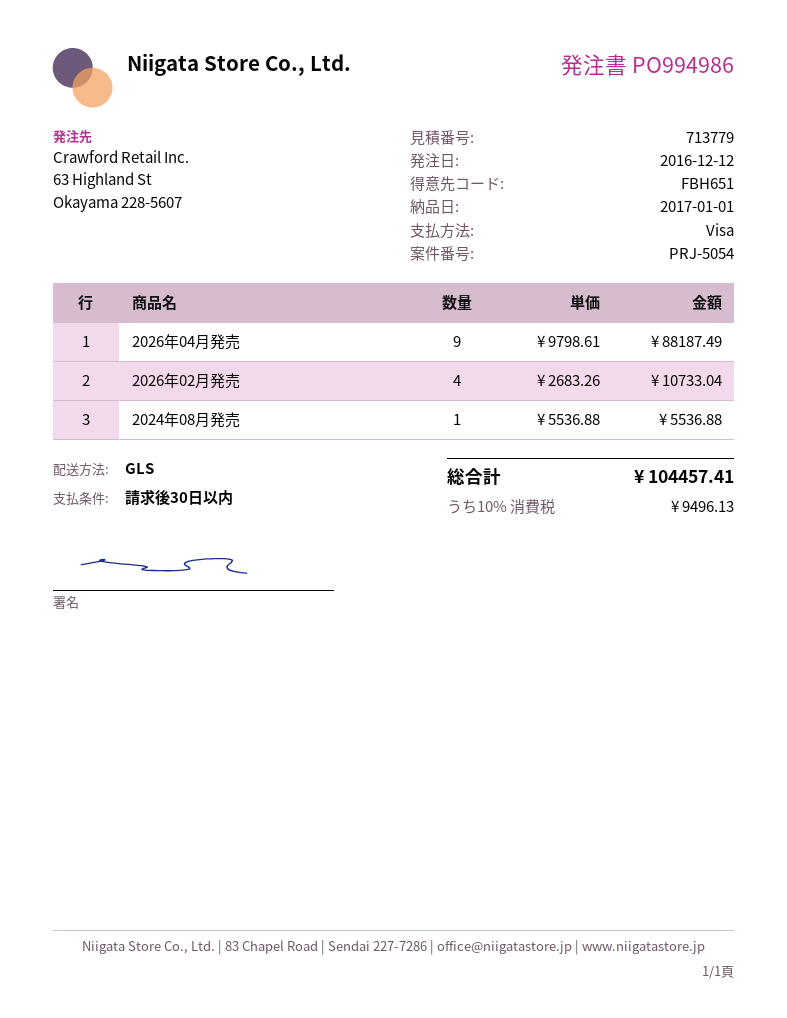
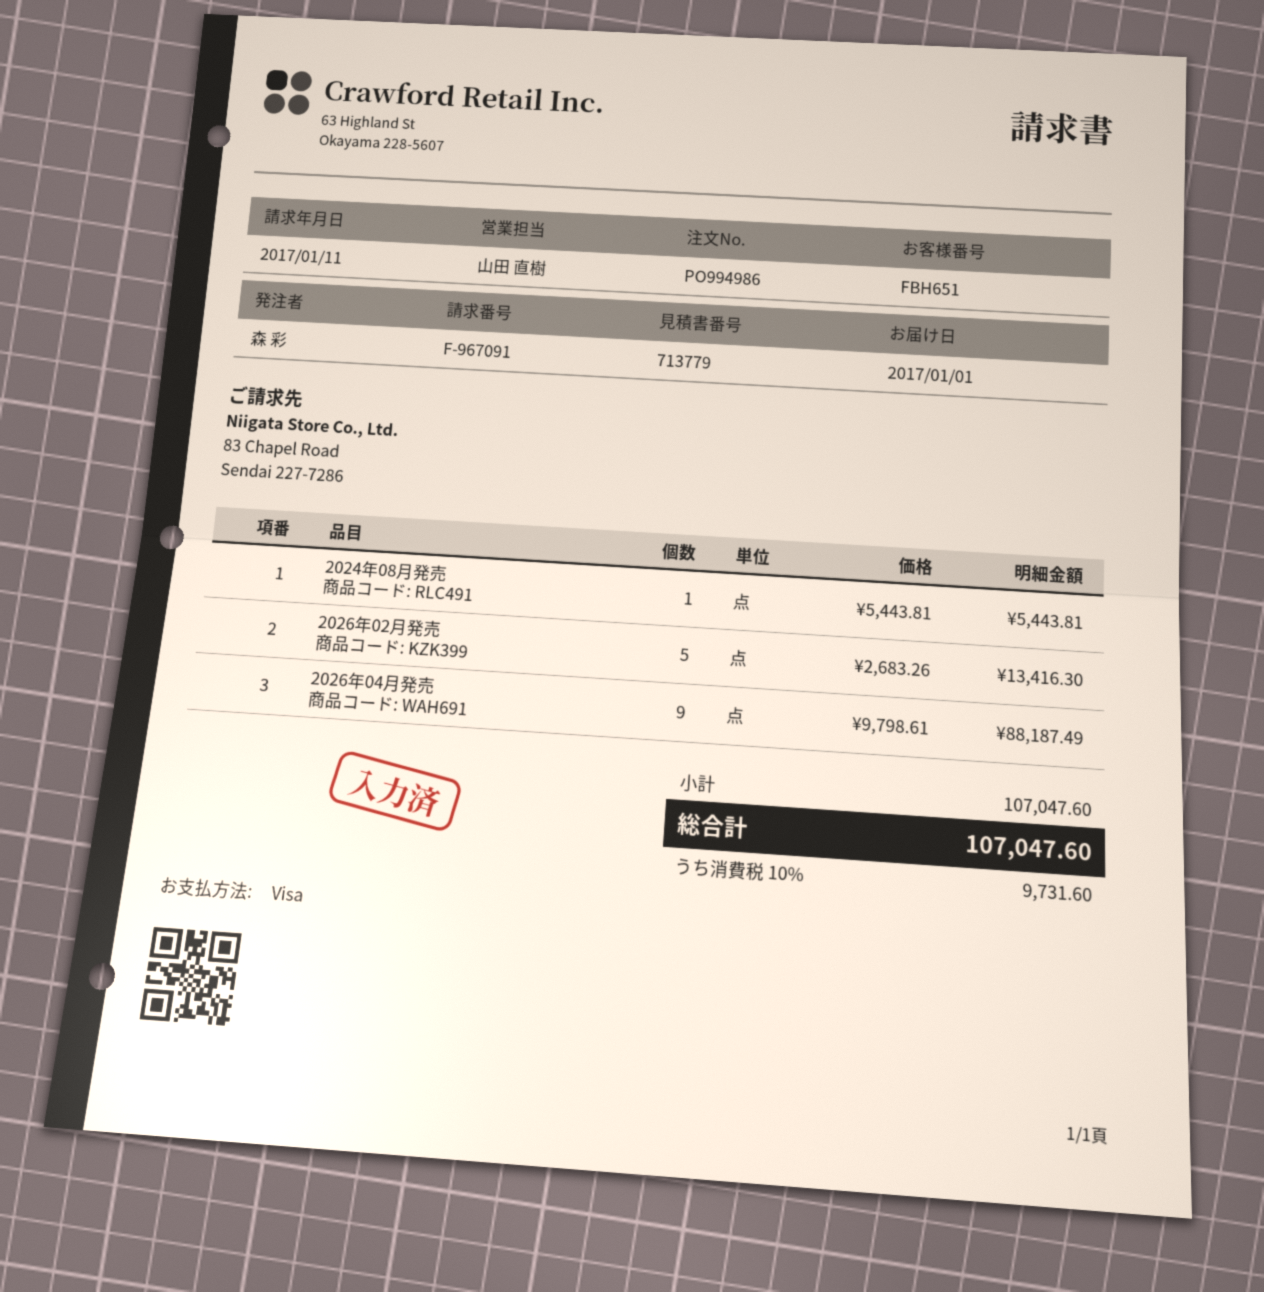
2026年02月発売: 4 x 2683.26 = 10733.04 -> 5 x 2683.26 = 13416.30
2024年08月発売: 1 x 5536.88 = 5536.88 -> 1 x 5443.81 = 5443.81
tax: 10% = 9496.13 -> 10% = 9731.60
total: 104457.41 -> 107047.60

